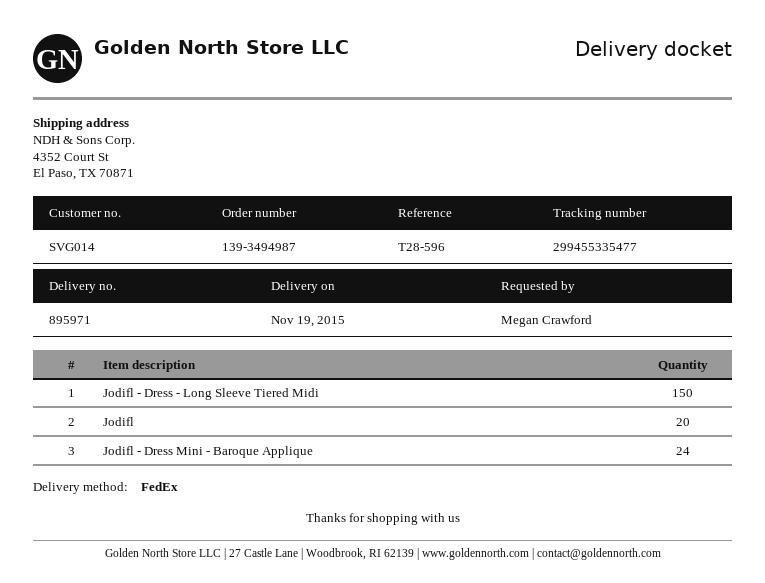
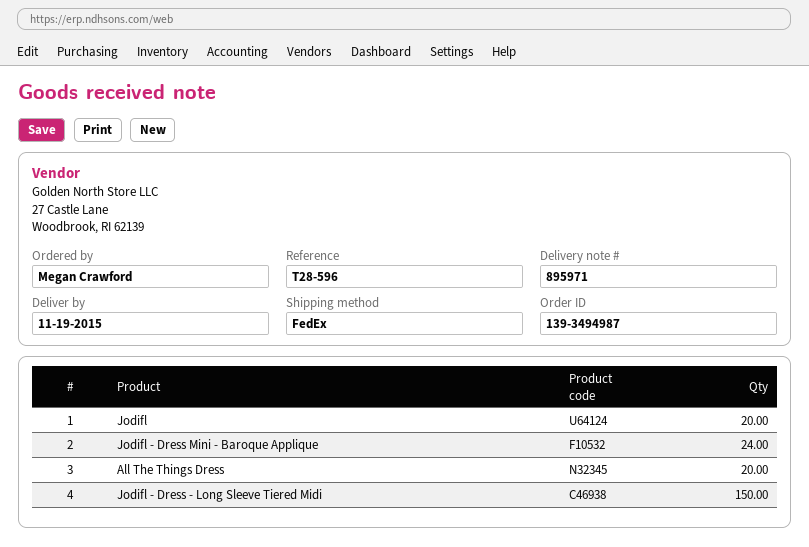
All The Things Dress: none -> 20

